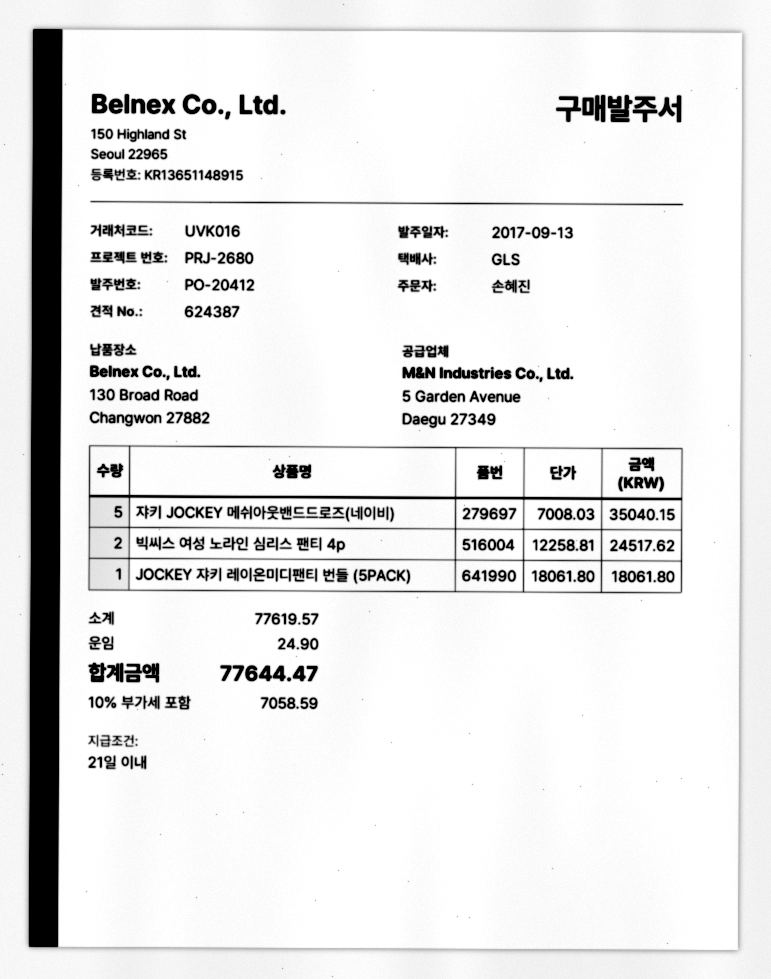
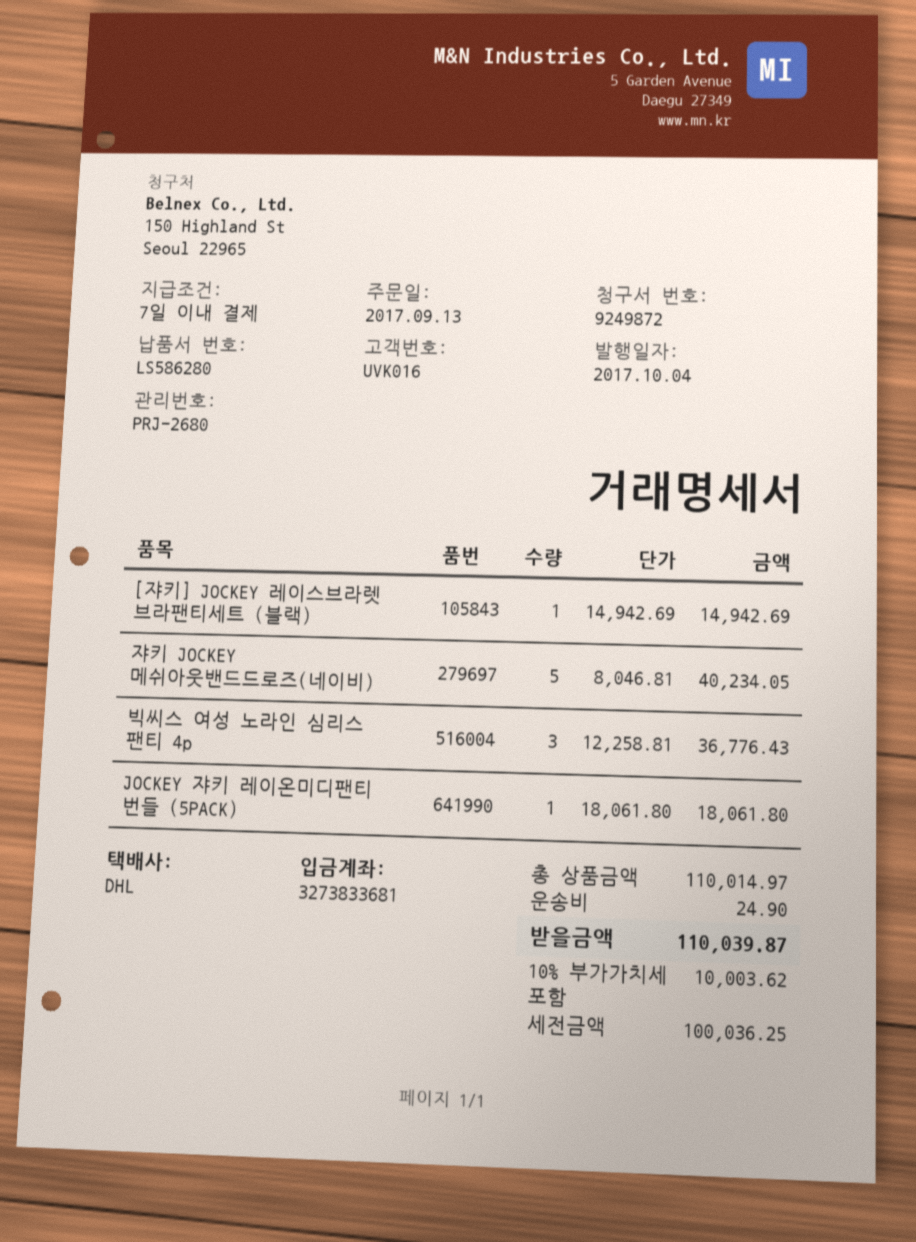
payment terms: 21 days -> 7 days
shipping method: GLS -> DHL
쟈키 JOCKEY 메쉬아웃밴드드로즈(네이비): 5 x 7008.03 = 35040.15 -> 5 x 8046.81 = 40234.05
빅씨스 여성 노라인 심리스 팬티 4p: 2 x 12258.81 = 24517.62 -> 3 x 12258.81 = 36776.43
[쟈키] JOCKEY 레이스브라렛 브라팬티세트 (블랙): none -> 1 x 14942.69 = 14942.69
subtotal: 77619.57 -> 110014.97
tax: 10% = 7058.59 -> 10% = 10003.62
total: 77644.47 -> 110039.87

